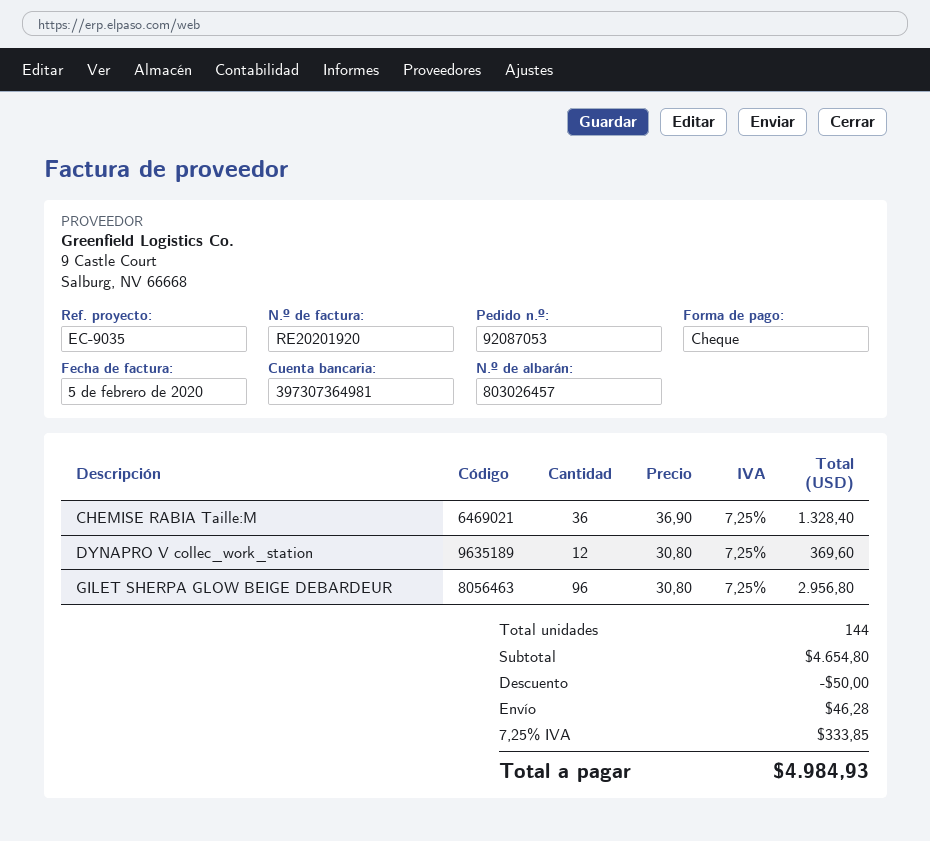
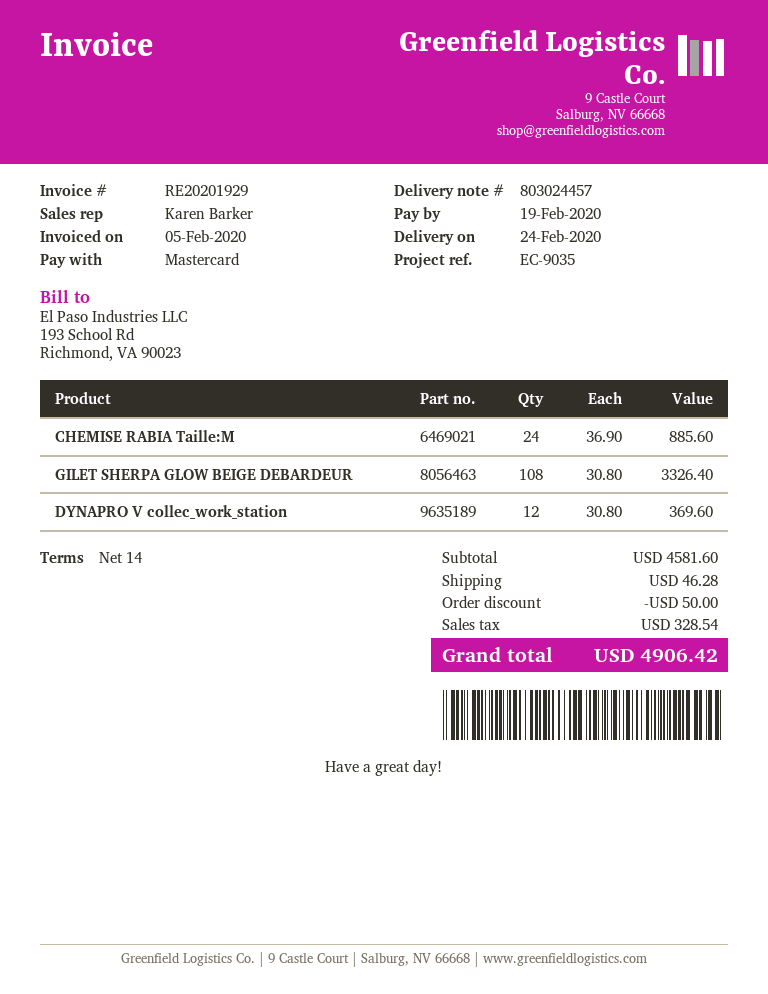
delivery note number: 803026457 -> 803024457
invoice number: RE20201920 -> RE20201929
payment method: cheque -> Mastercard
CHEMISE RABIA Taille:M: 36 x 36.90 = 1328.40 -> 24 x 36.90 = 885.60
GILET SHERPA GLOW BEIGE DEBARDEUR: 96 x 30.80 = 2956.80 -> 108 x 30.80 = 3326.40
subtotal: 4654.80 -> 4581.60
tax: 333.85 -> 328.54
total: 4984.93 -> 4906.42

